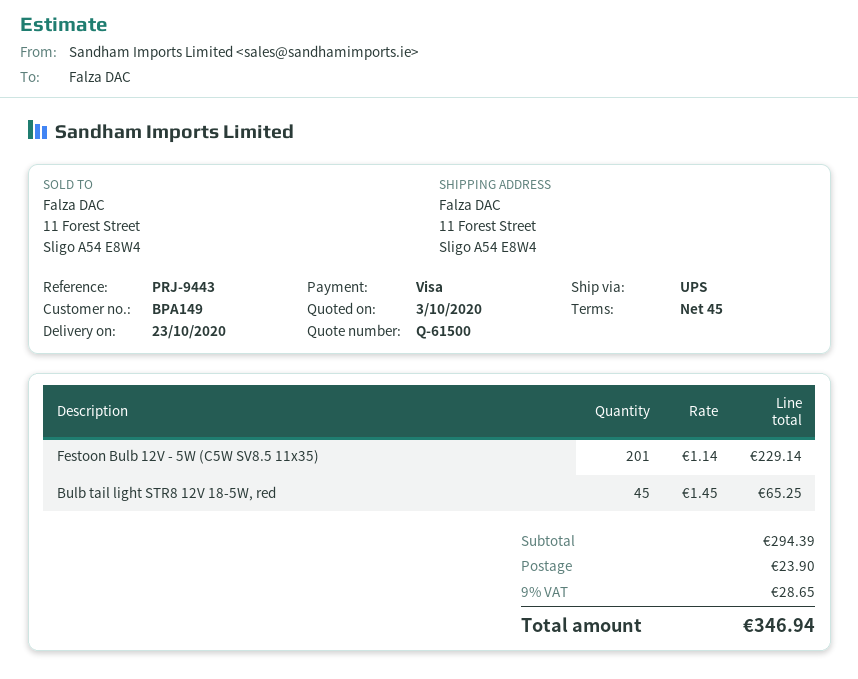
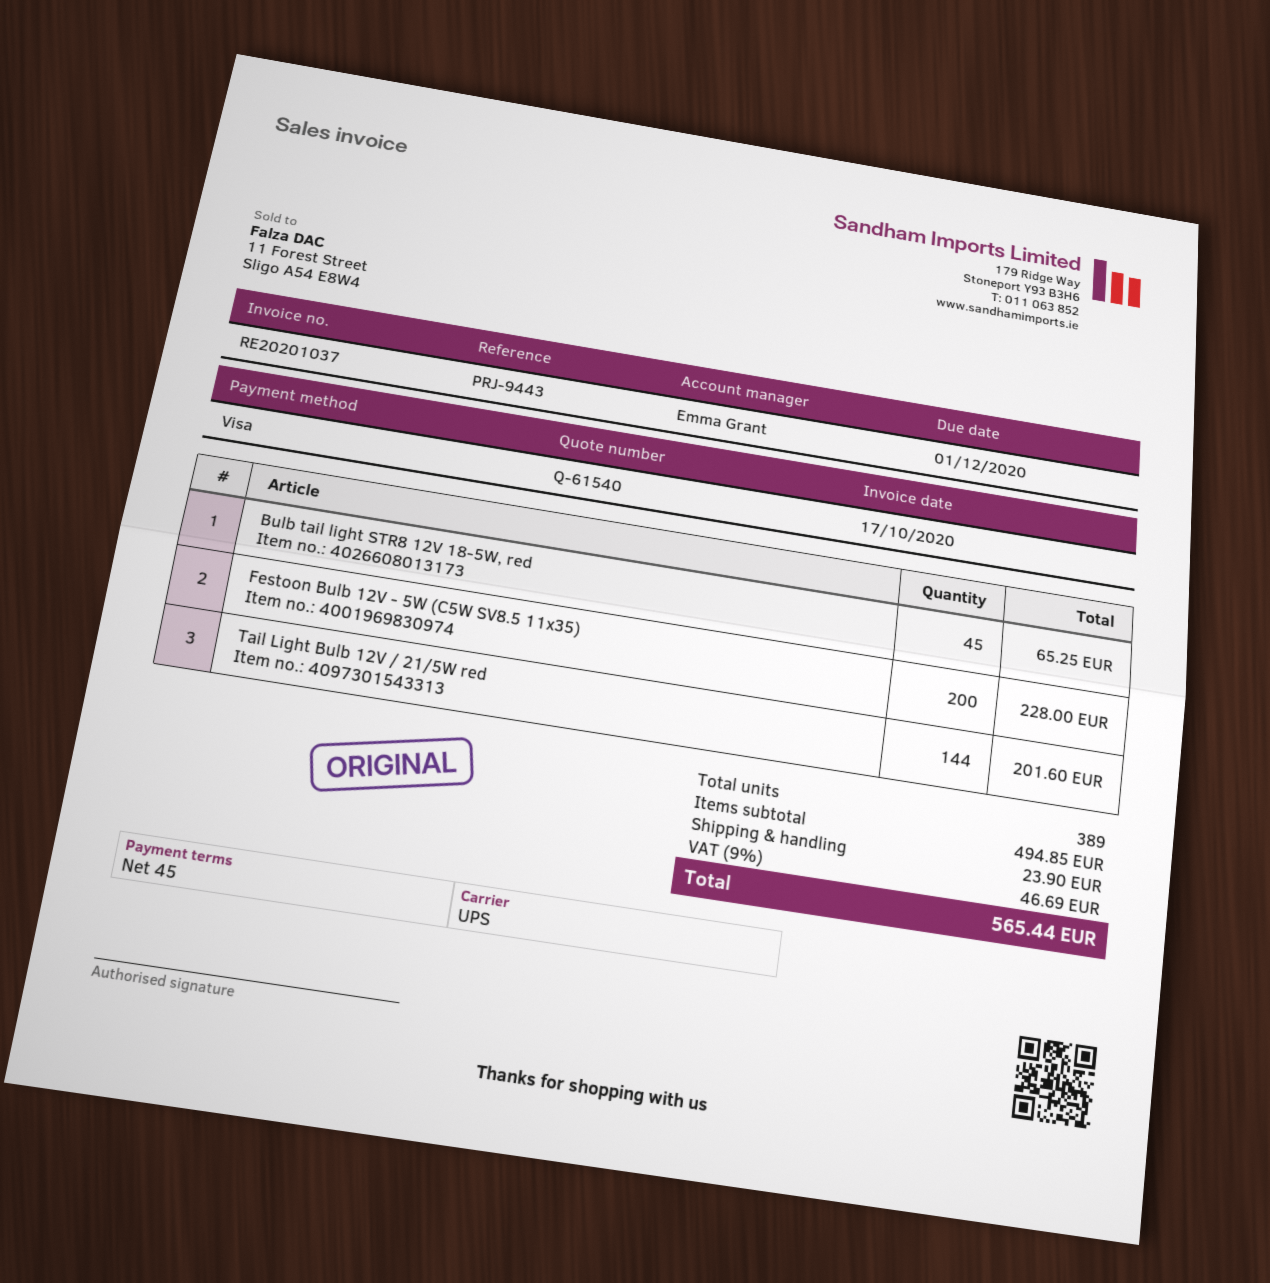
quote number: Q-61500 -> Q-61540
Festoon Bulb 12V - 5W (C5W SV8.5 11x35): 201 for 229.14 -> 200 for 228.00
Tail Light Bulb 12V / 21/5W red: none -> 144 for 201.60
subtotal: 294.39 -> 494.85
tax: 9% = 28.65 -> 9% = 46.69
total: 346.94 -> 565.44

